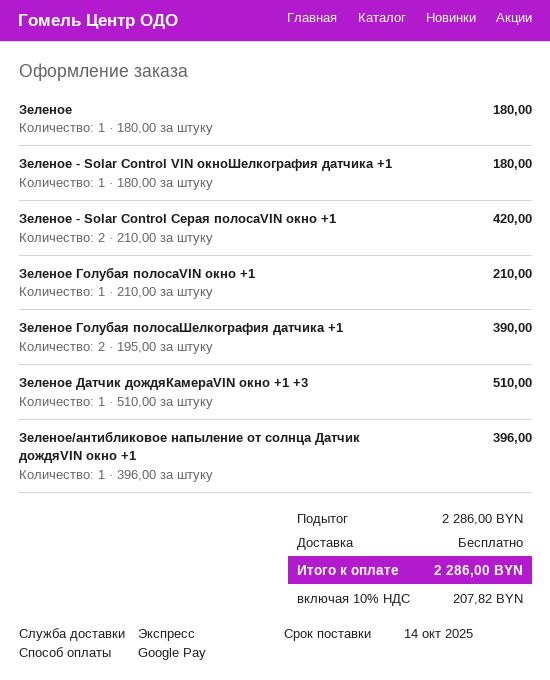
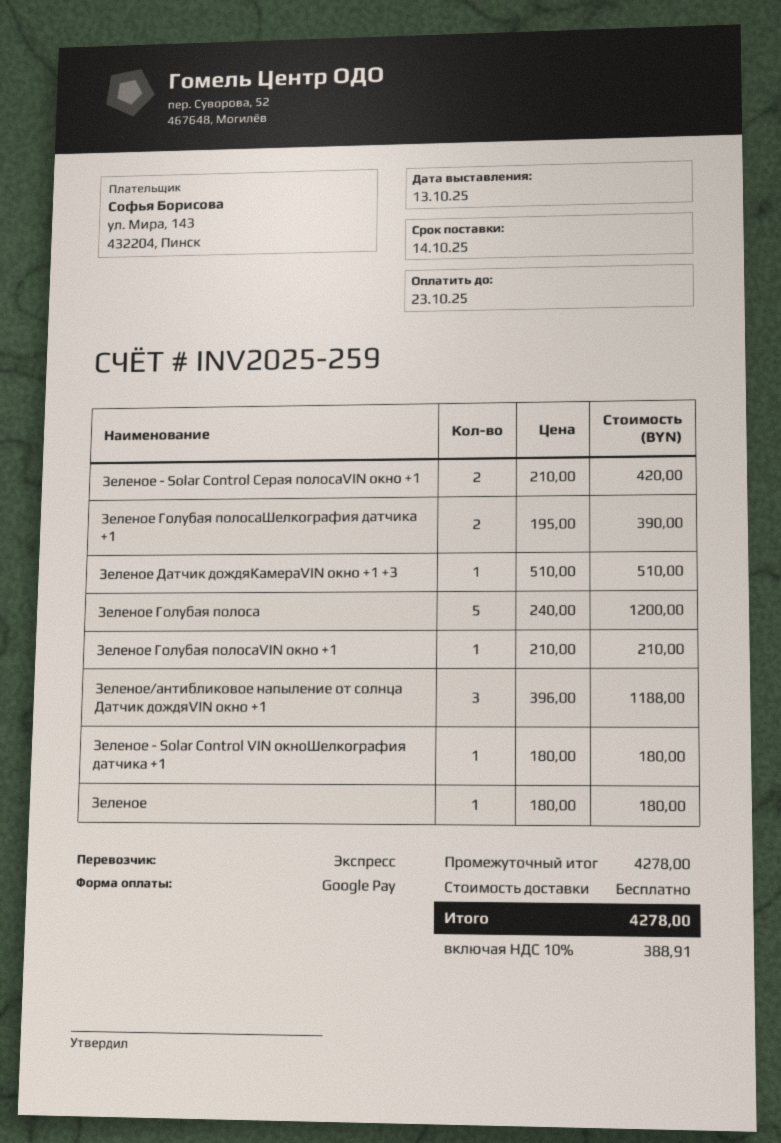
Зеленое/антибликовое напыление от солнца Датчик дождяVIN окно +1: 1 x 396.00 = 396.00 -> 3 x 396.00 = 1188.00
Зеленое Голубая полоса: none -> 5 x 240.00 = 1200.00
subtotal: 2286.00 -> 4278.00
tax: 10% = 207.82 -> 10% = 388.91
total: 2286.00 -> 4278.00

